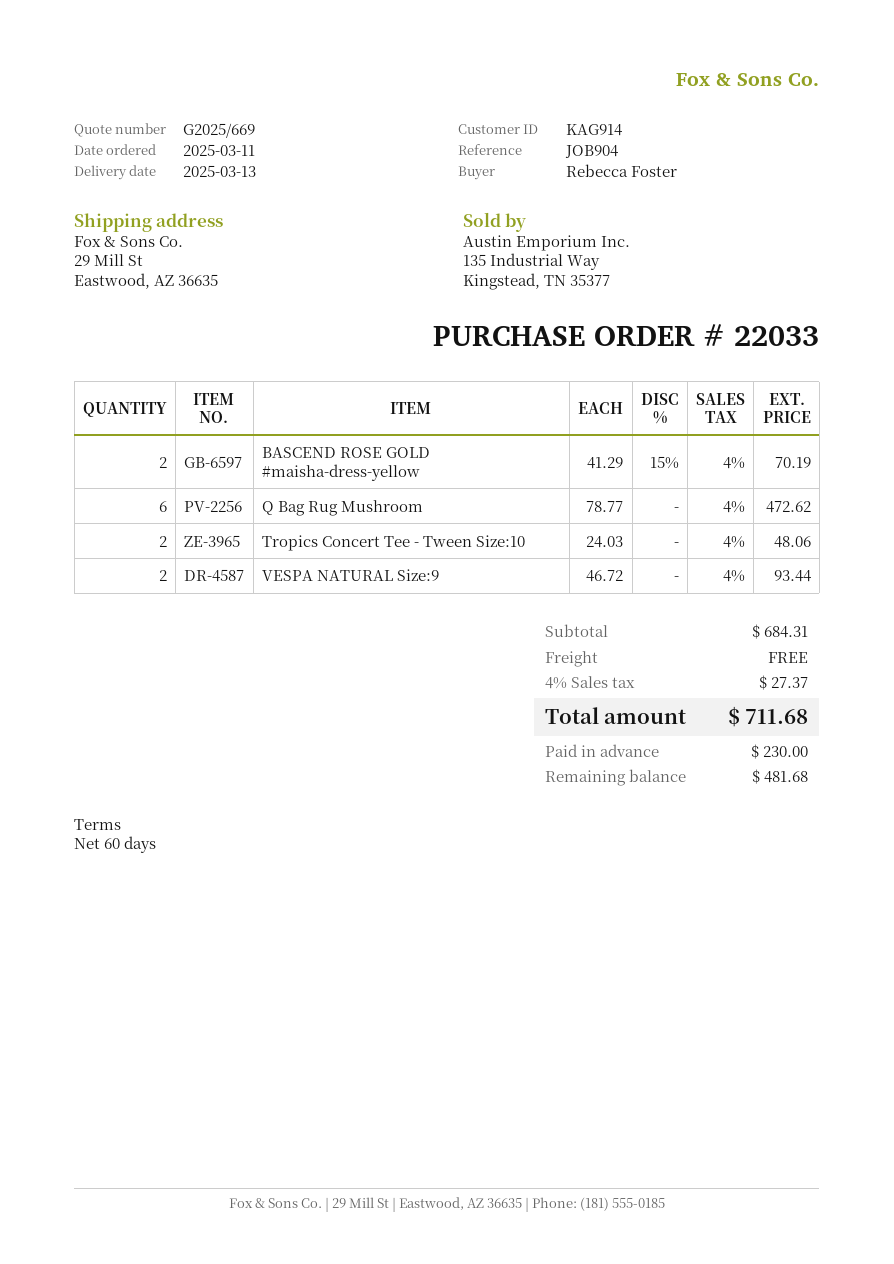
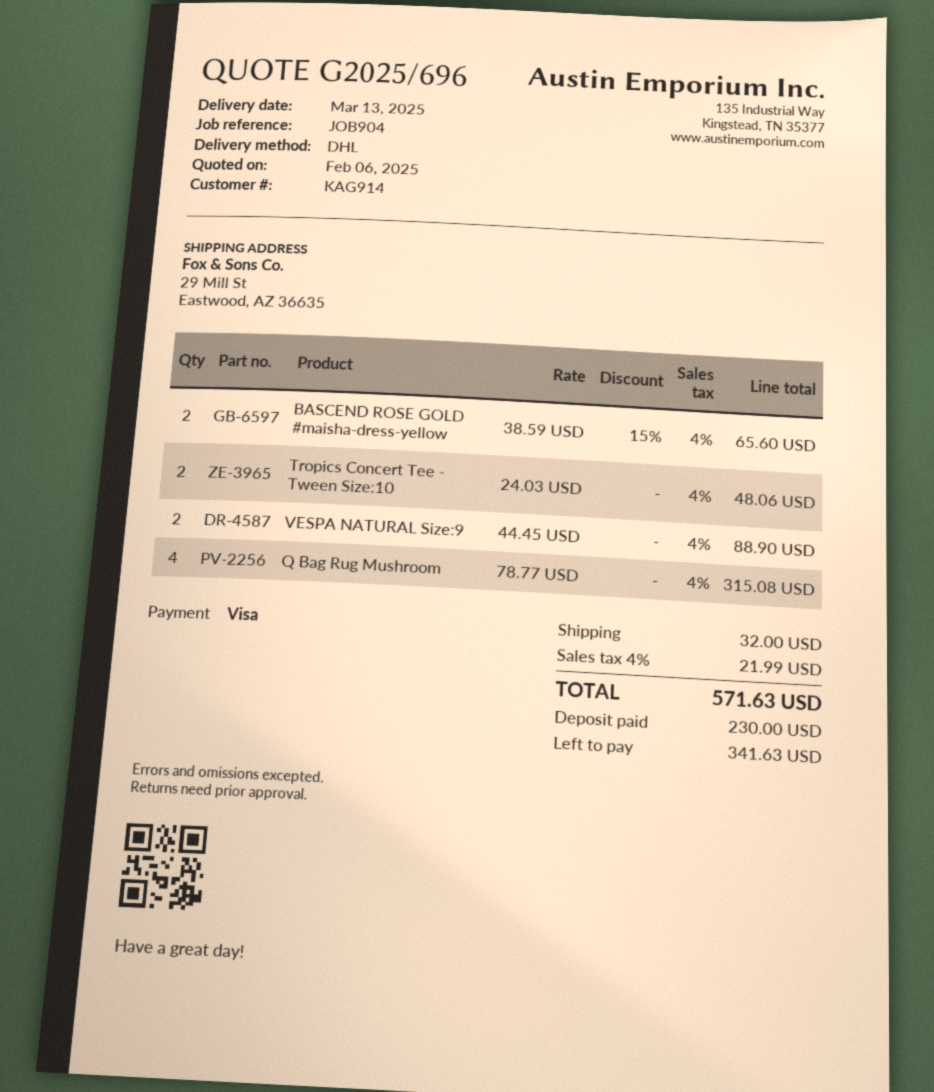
quote number: G2025/669 -> G2025/696
BASCEND ROSE GOLD #maisha-dress-yellow: 2 x 41.29 - 15% = 70.19 -> 2 x 38.59 - 15% = 65.60
Q Bag Rug Mushroom: 6 x 78.77 = 472.62 -> 4 x 78.77 = 315.08
VESPA NATURAL Size:9: 2 x 46.72 = 93.44 -> 2 x 44.45 = 88.90
shipping: 0.00 -> 32.00
tax: 4% = 27.37 -> 4% = 21.99
total: 711.68 -> 571.63
balance: 481.68 -> 341.63

